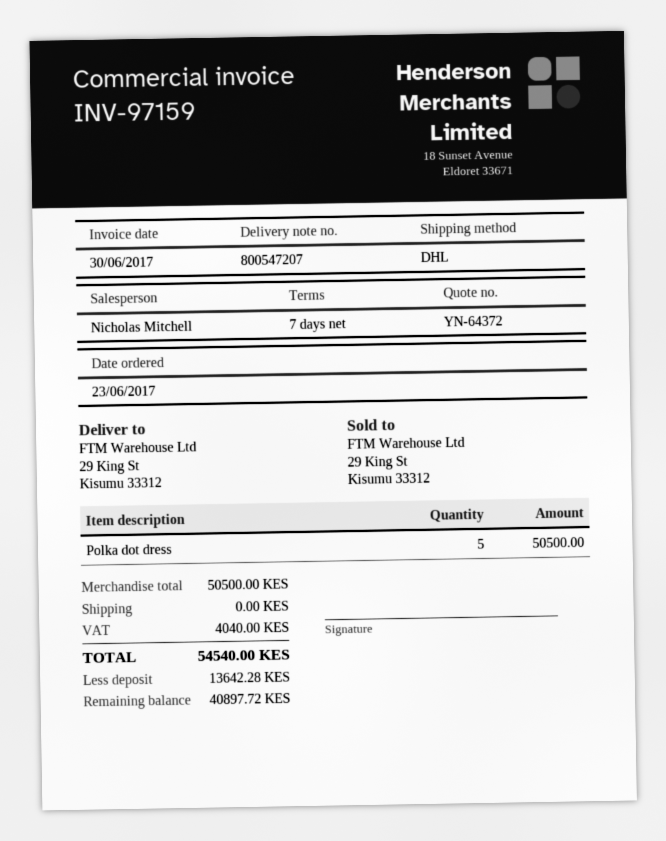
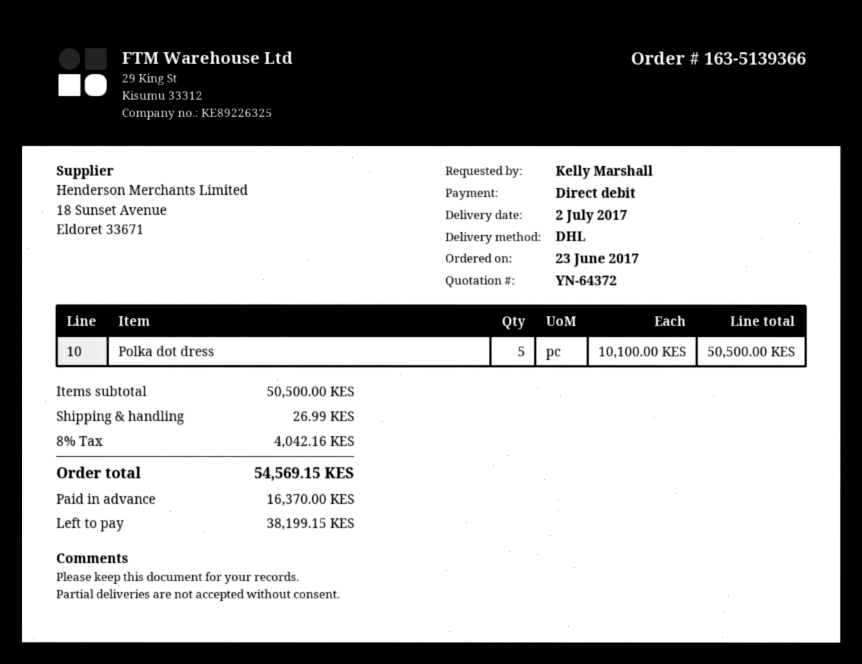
shipping: 0.00 -> 26.99
tax: 4040.00 -> 4042.16
total: 54540.00 -> 54569.15
deposit: 13642.28 -> 16370.00
balance: 40897.72 -> 38199.15

